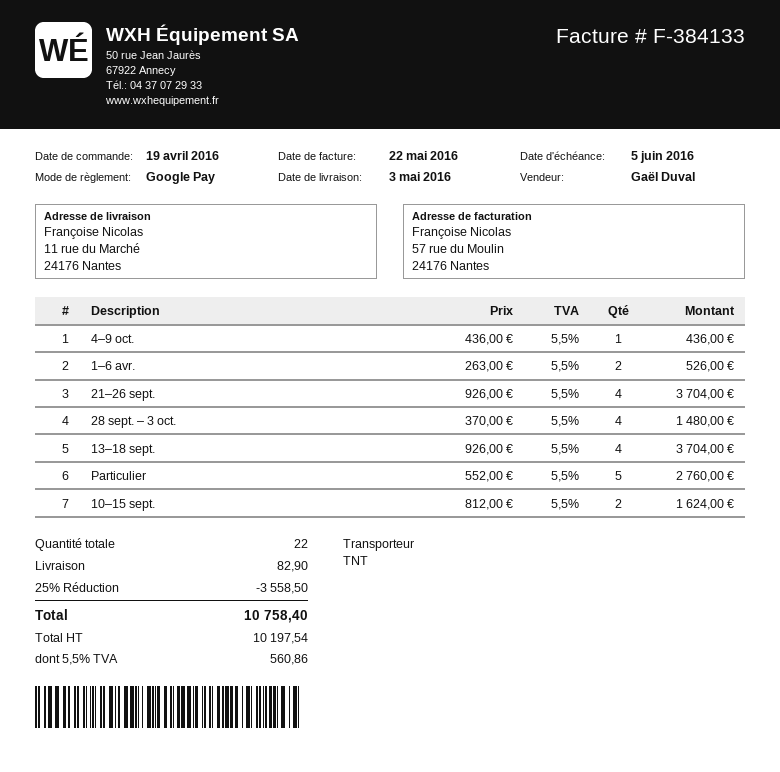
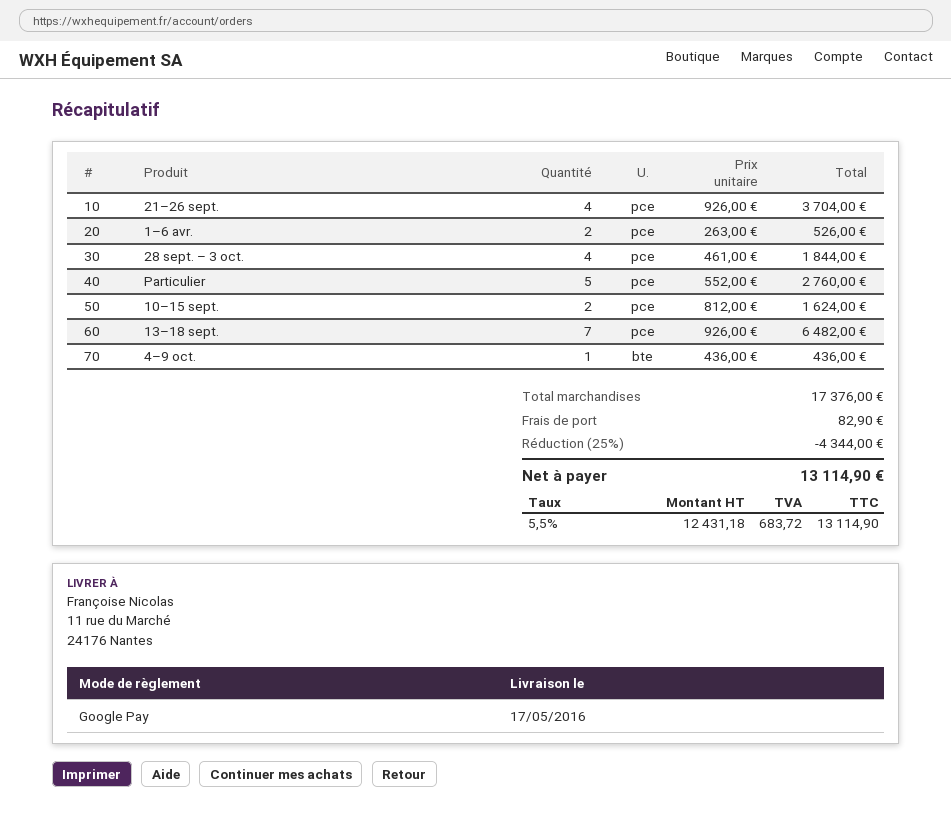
delivery date: 2016-05-03 -> 2016-05-17
28 sept. – 3 oct.: 4 x 370.00 = 1480.00 -> 4 x 461.00 = 1844.00
13–18 sept.: 4 x 926.00 = 3704.00 -> 7 x 926.00 = 6482.00
discount: 25% = 3558.50 -> 25% = 4344.00
net: 10197.54 -> 12431.18
tax: 5.5% = 560.86 -> 5.5% = 683.72
total: 10758.40 -> 13114.90

